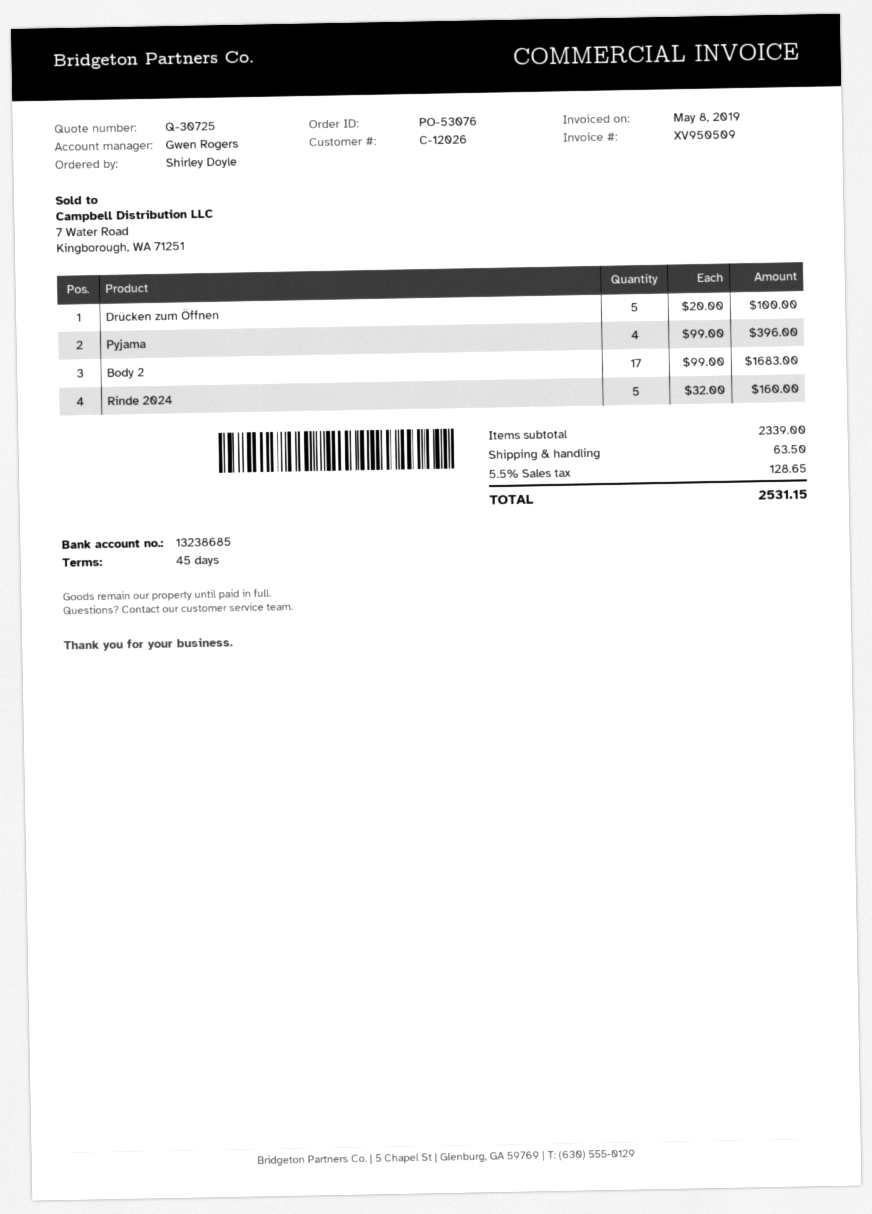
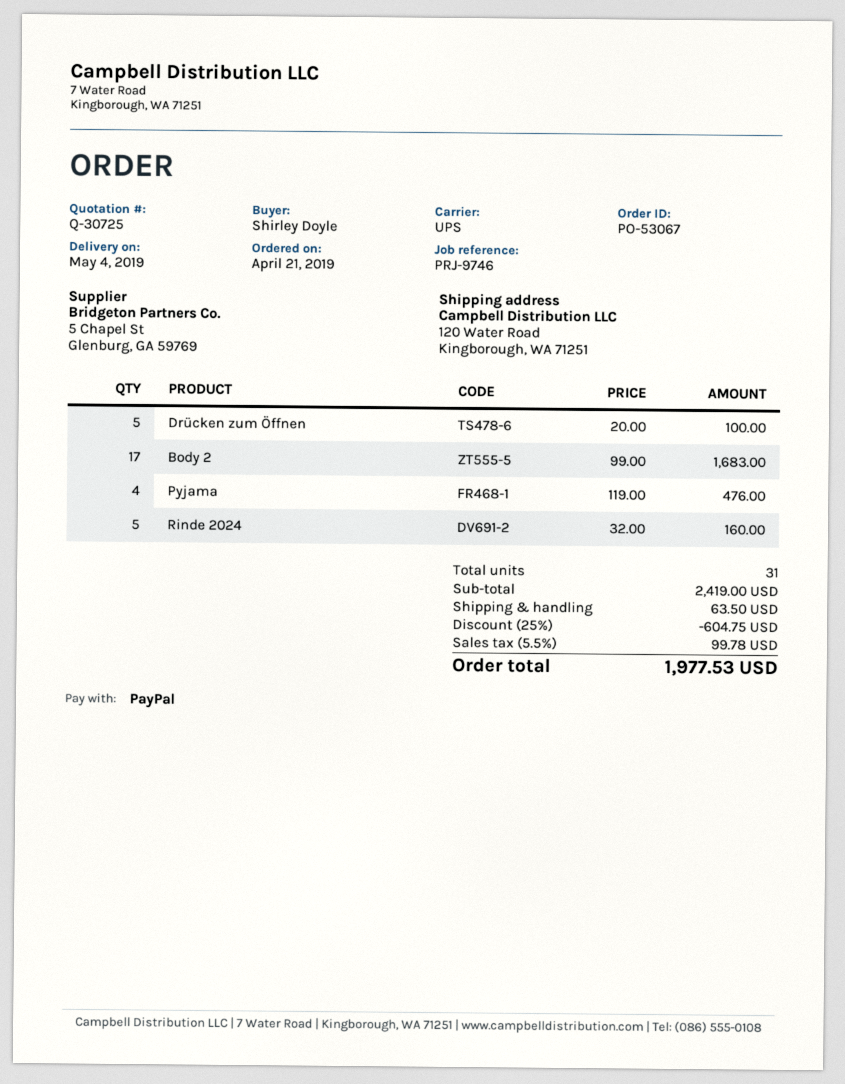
order number: PO-53076 -> PO-53067
Pyjama: 4 x 99.00 = 396.00 -> 4 x 119.00 = 476.00
subtotal: 2339.00 -> 2419.00
discount: none -> 25% = 604.75
tax: 5.5% = 128.65 -> 5.5% = 99.78
total: 2531.15 -> 1977.53

